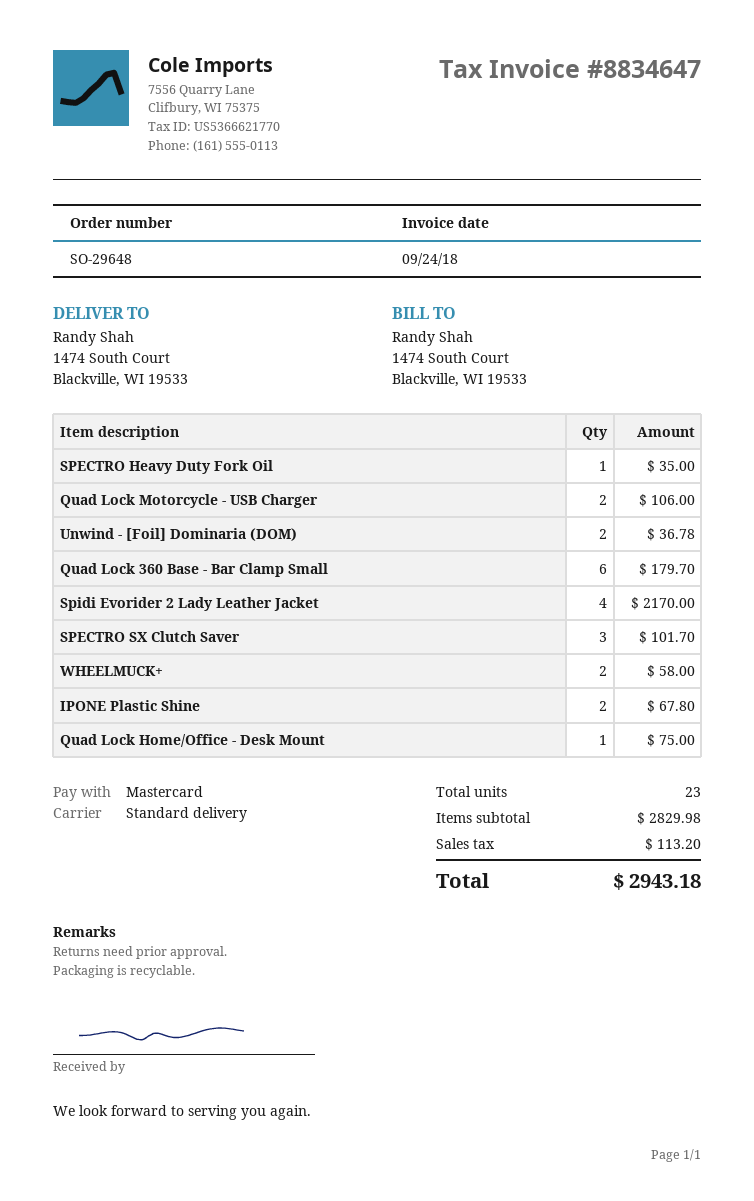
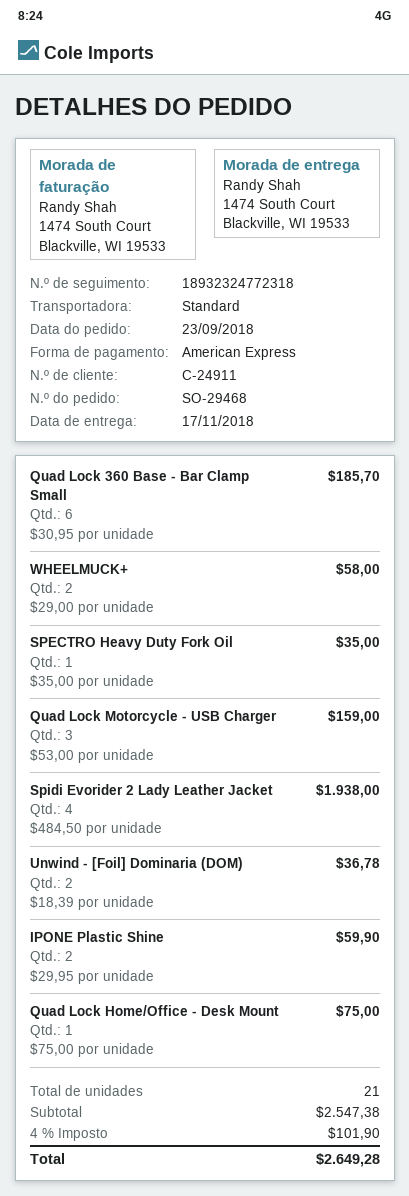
order number: SO-29648 -> SO-29468
payment method: Mastercard -> American Express
Quad Lock Motorcycle - USB Charger: 2 for 106.00 -> 3 for 159.00
Quad Lock 360 Base - Bar Clamp Small: 6 for 179.70 -> 6 for 185.70
Spidi Evorider 2 Lady Leather Jacket: 4 for 2170.00 -> 4 for 1938.00
SPECTRO SX Clutch Saver: 3 for 101.70 -> none
IPONE Plastic Shine: 2 for 67.80 -> 2 for 59.90
total quantity: 23 -> 21
subtotal: 2829.98 -> 2547.38
tax: 113.20 -> 101.90
total: 2943.18 -> 2649.28

